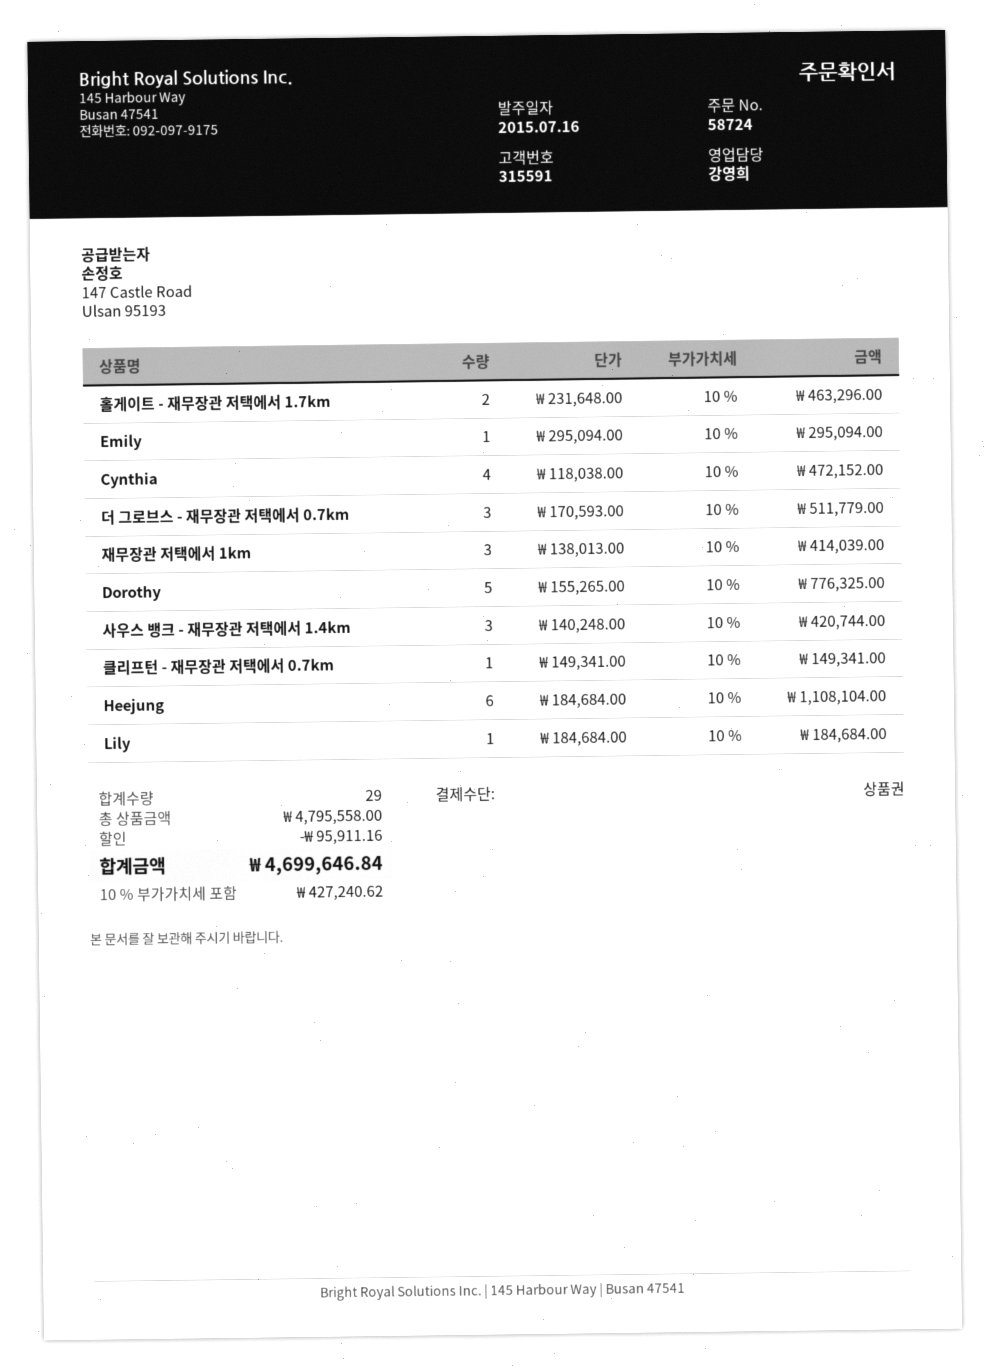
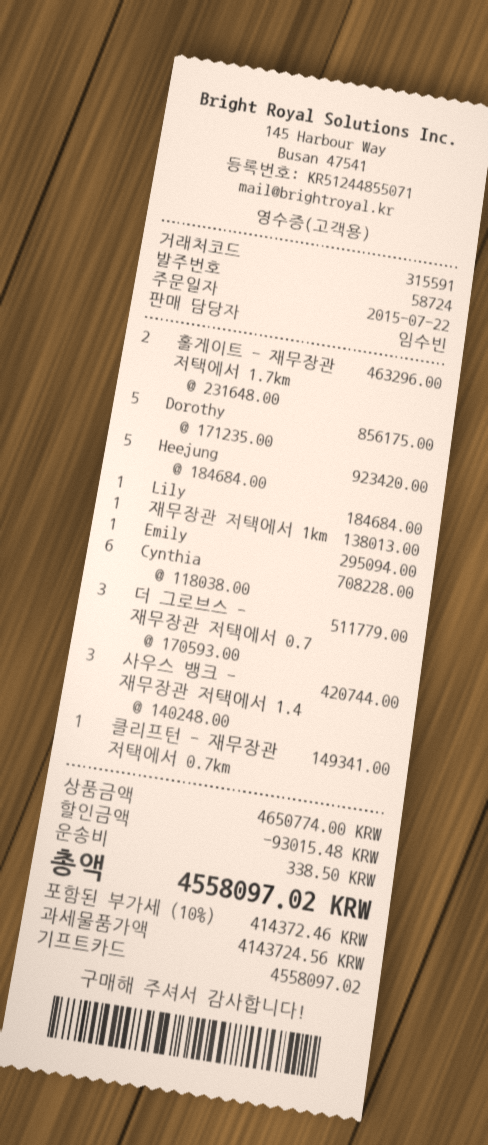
order date: 2015-07-16 -> 2015-07-22
sales rep: 강영희 -> 임수빈
Cynthia: 4 x 118038.00 = 472152.00 -> 6 x 118038.00 = 708228.00
재무장관 저택에서 1km: 3 x 138013.00 = 414039.00 -> 1 x 138013.00 = 138013.00
Dorothy: 5 x 155265.00 = 776325.00 -> 5 x 171235.00 = 856175.00
Heejung: 6 x 184684.00 = 1108104.00 -> 5 x 184684.00 = 923420.00
subtotal: 4795558.00 -> 4650774.00
discount: 95911.16 -> 93015.48
shipping: none -> 338.50
tax: 10% = 427240.62 -> 10% = 414372.46
total: 4699646.84 -> 4558097.02

